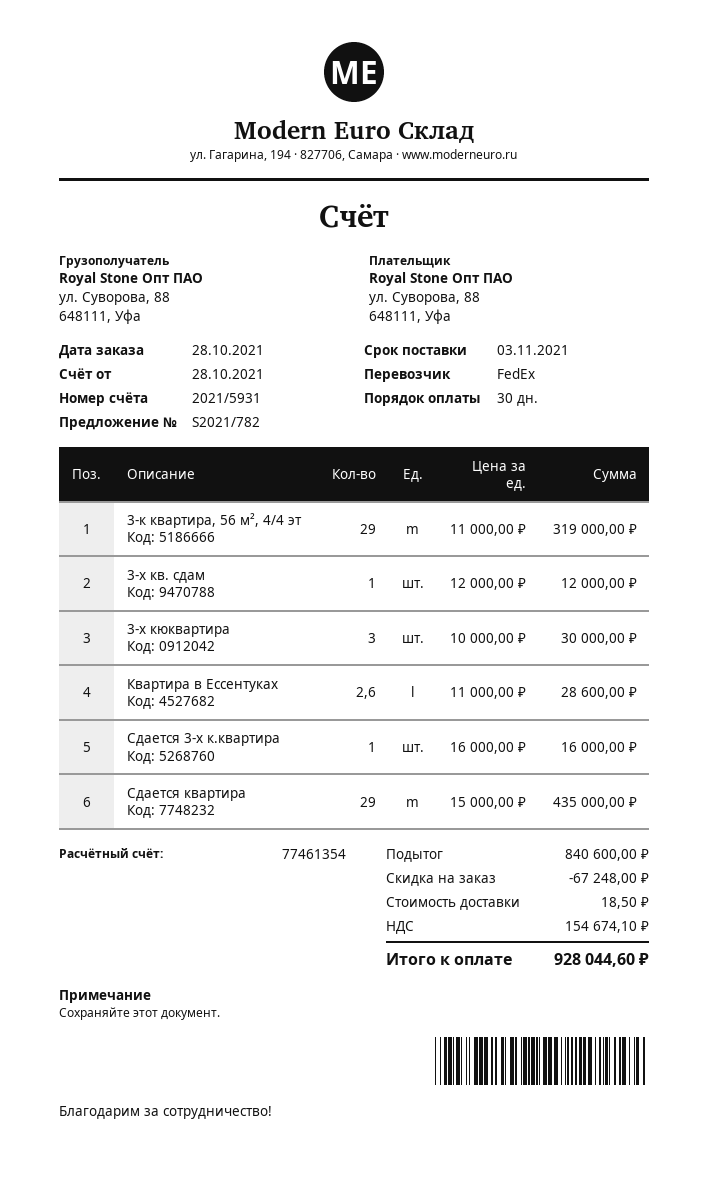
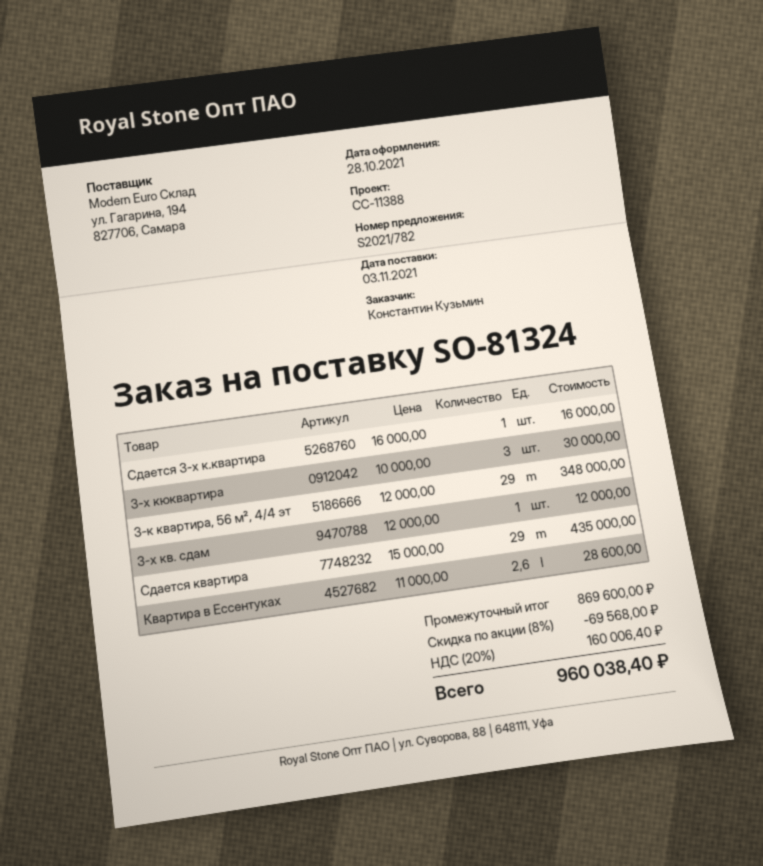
3-к квартира, 56 м², 4/4 эт: 29 x 11000.00 = 319000.00 -> 29 x 12000.00 = 348000.00
subtotal: 840600.00 -> 869600.00
discount: 67248.00 -> 69568.00
shipping: 18.50 -> none
tax: 154674.10 -> 160006.40
total: 928044.60 -> 960038.40

